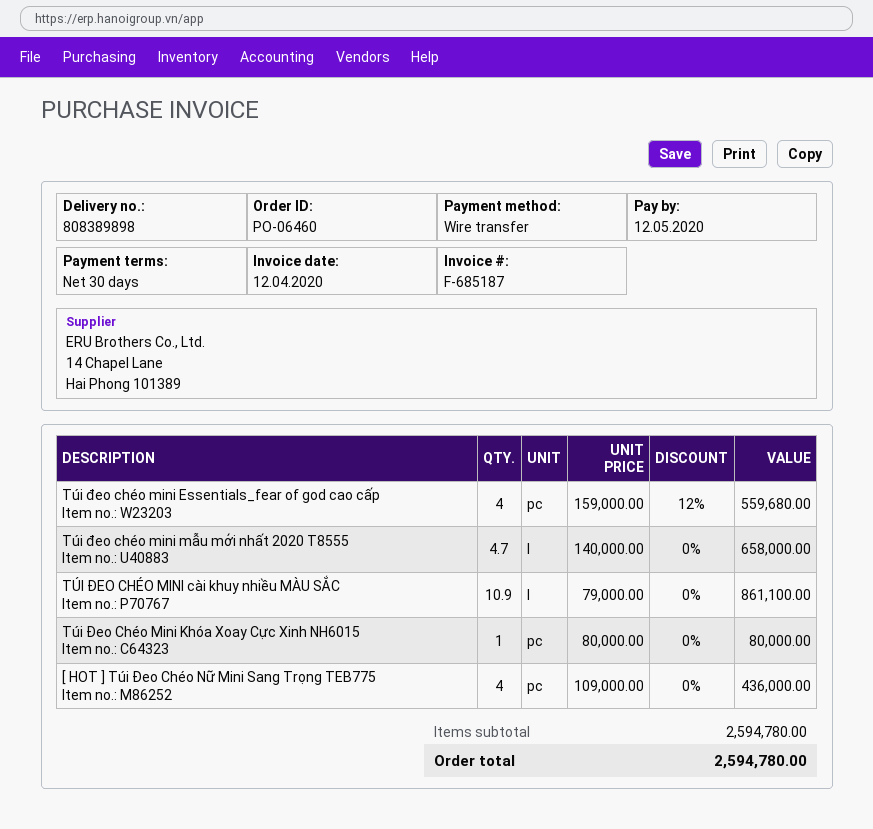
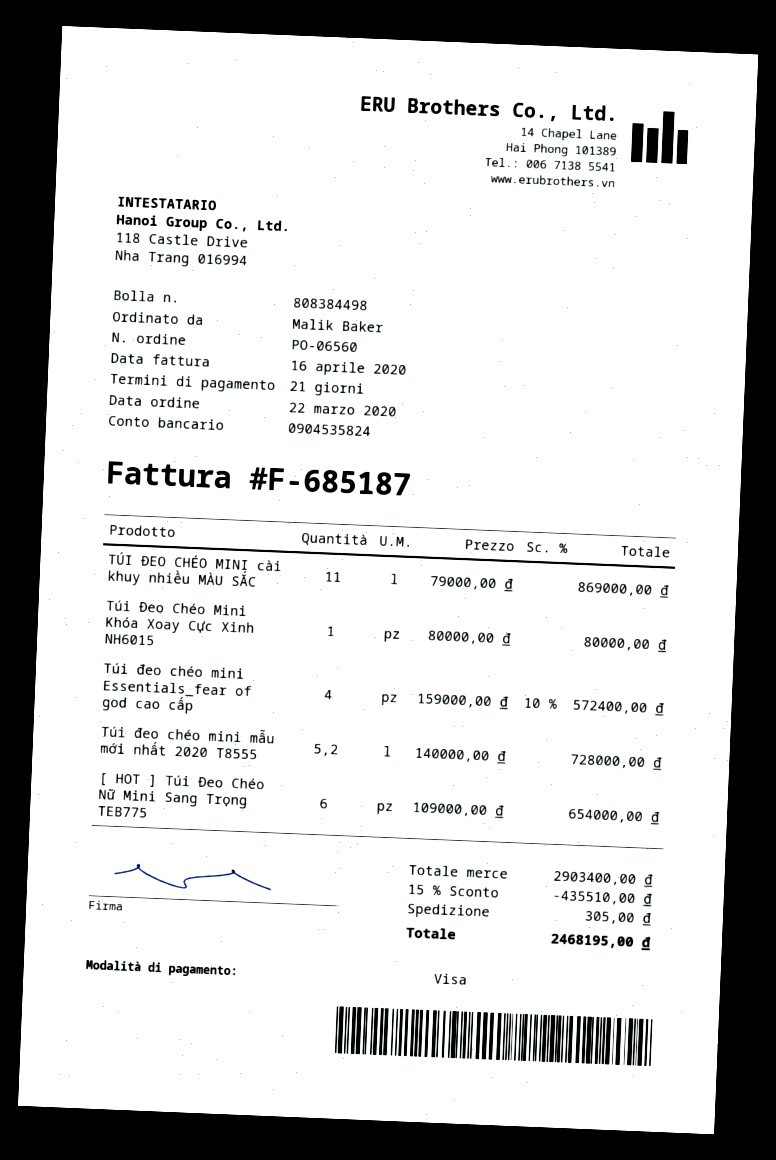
order number: PO-06460 -> PO-06560
delivery note number: 808389898 -> 808384498
invoice date: 2020-04-12 -> 2020-04-16
payment terms: 30 days -> 21 days
payment method: bank transfer -> Visa
Túi đeo chéo mini Essentials_fear of god cao cấp: 4 x 159000.00 - 12% = 559680.00 -> 4 x 159000.00 - 10% = 572400.00
Túi đeo chéo mini mẫu mới nhất 2020 T8555: 4.7 x 140000.00 = 658000.00 -> 5.2 x 140000.00 = 728000.00
TÚI ĐEO CHÉO MINI cài khuy nhiều MÀU SẮC: 10.9 x 79000.00 = 861100.00 -> 11 x 79000.00 = 869000.00
[ HOT ] Túi Đeo Chéo Nữ Mini Sang Trọng TEB775: 4 x 109000.00 = 436000.00 -> 6 x 109000.00 = 654000.00
subtotal: 2594780.00 -> 2903400.00
discount: none -> 15% = 435510.00
shipping: none -> 305.00
total: 2594780.00 -> 2468195.00

